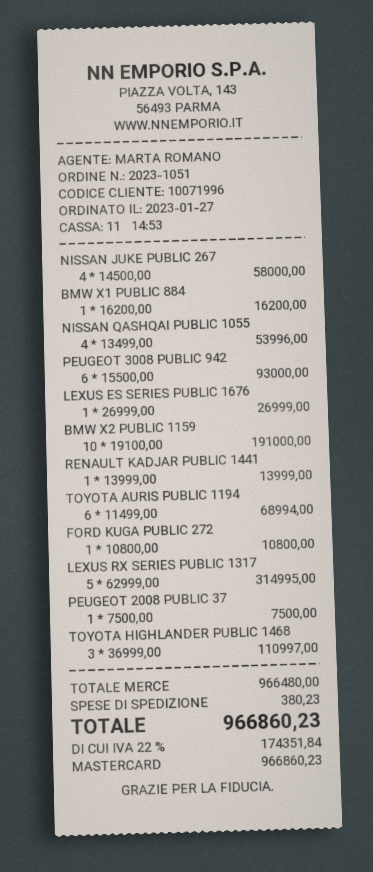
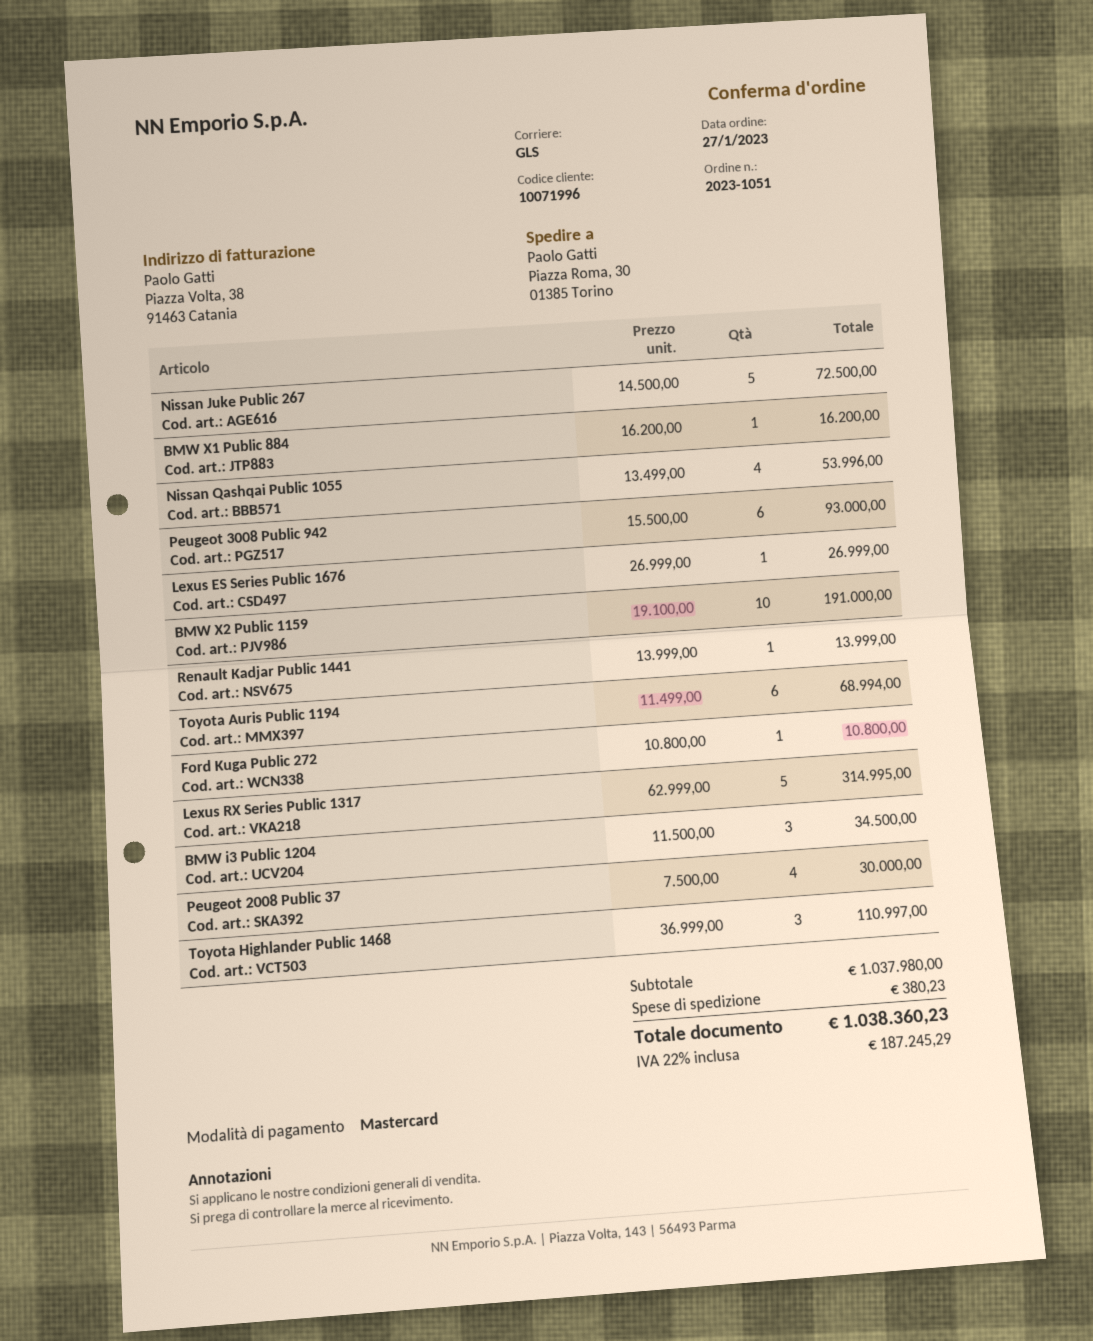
NISSAN JUKE PUBLIC 267: 4 x 14500.00 = 58000.00 -> 5 x 14500.00 = 72500.00
PEUGEOT 2008 PUBLIC 37: 1 x 7500.00 = 7500.00 -> 4 x 7500.00 = 30000.00
BMW i3 Public 1204: none -> 3 x 11500.00 = 34500.00
subtotal: 966480.00 -> 1037980.00
tax: 22% = 174351.84 -> 22% = 187245.29
total: 966860.23 -> 1038360.23

